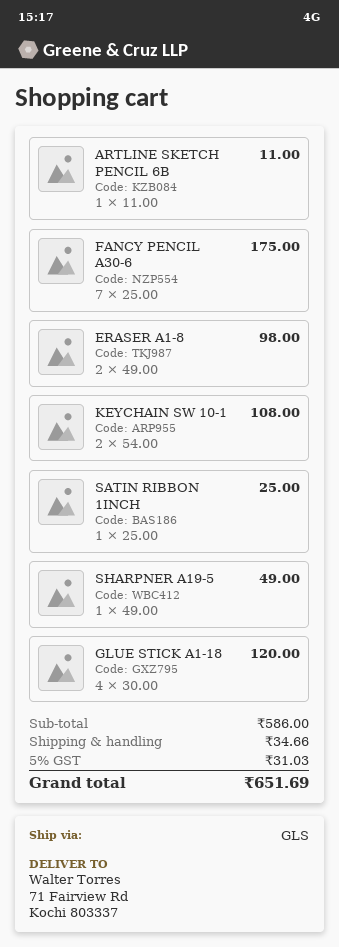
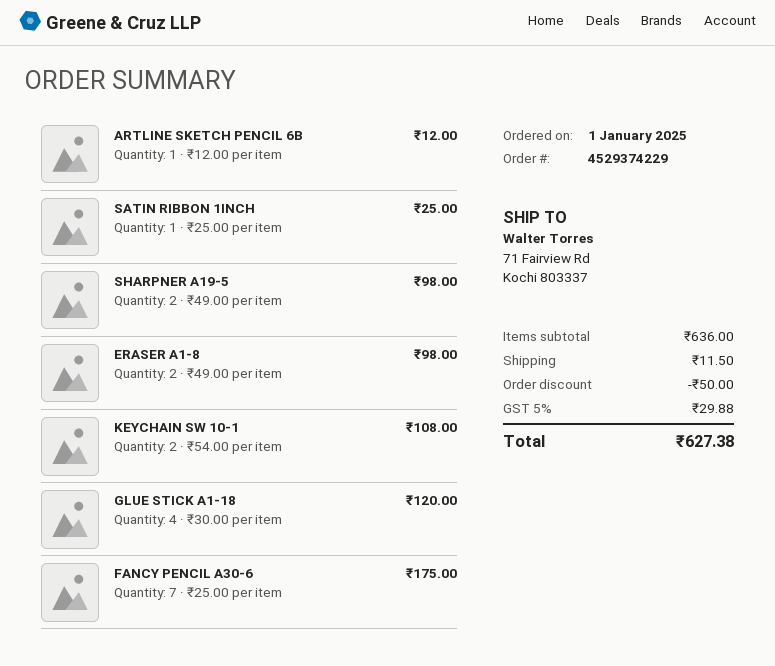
ARTLINE SKETCH PENCIL 6B: 1 x 11.00 = 11.00 -> 1 x 12.00 = 12.00
SHARPNER A19-5: 1 x 49.00 = 49.00 -> 2 x 49.00 = 98.00
subtotal: 586.00 -> 636.00
discount: none -> 50.00
shipping: 34.66 -> 11.50
tax: 5% = 31.03 -> 5% = 29.88
total: 651.69 -> 627.38

